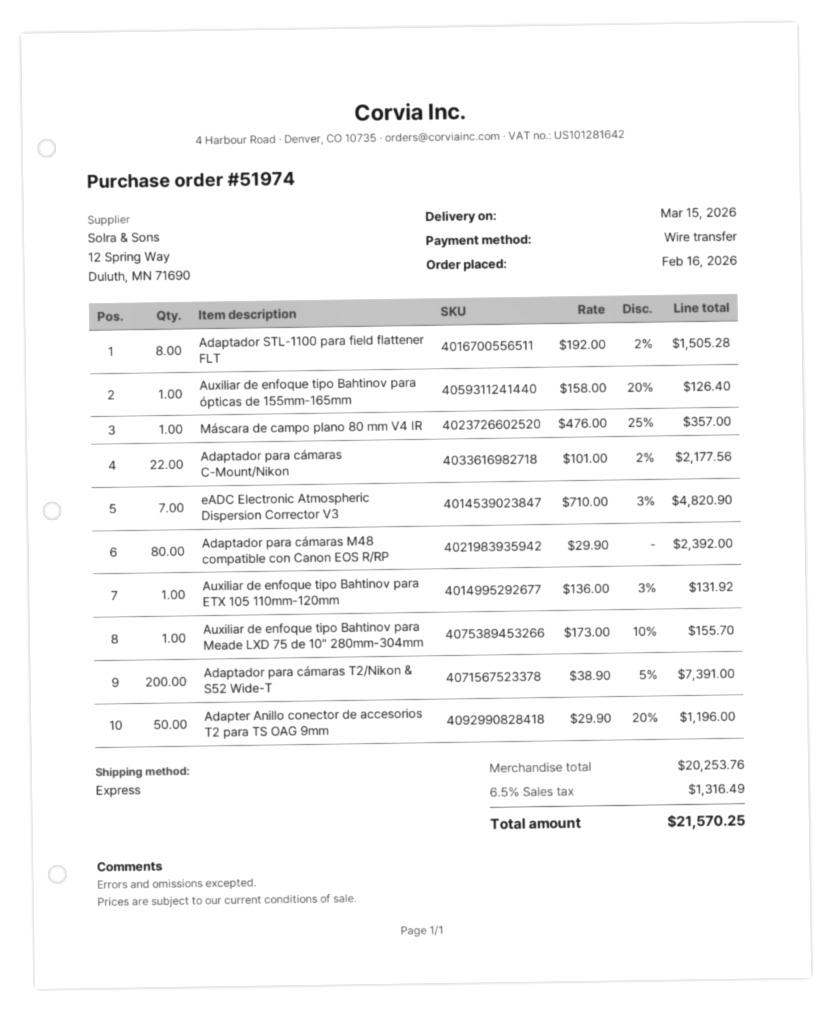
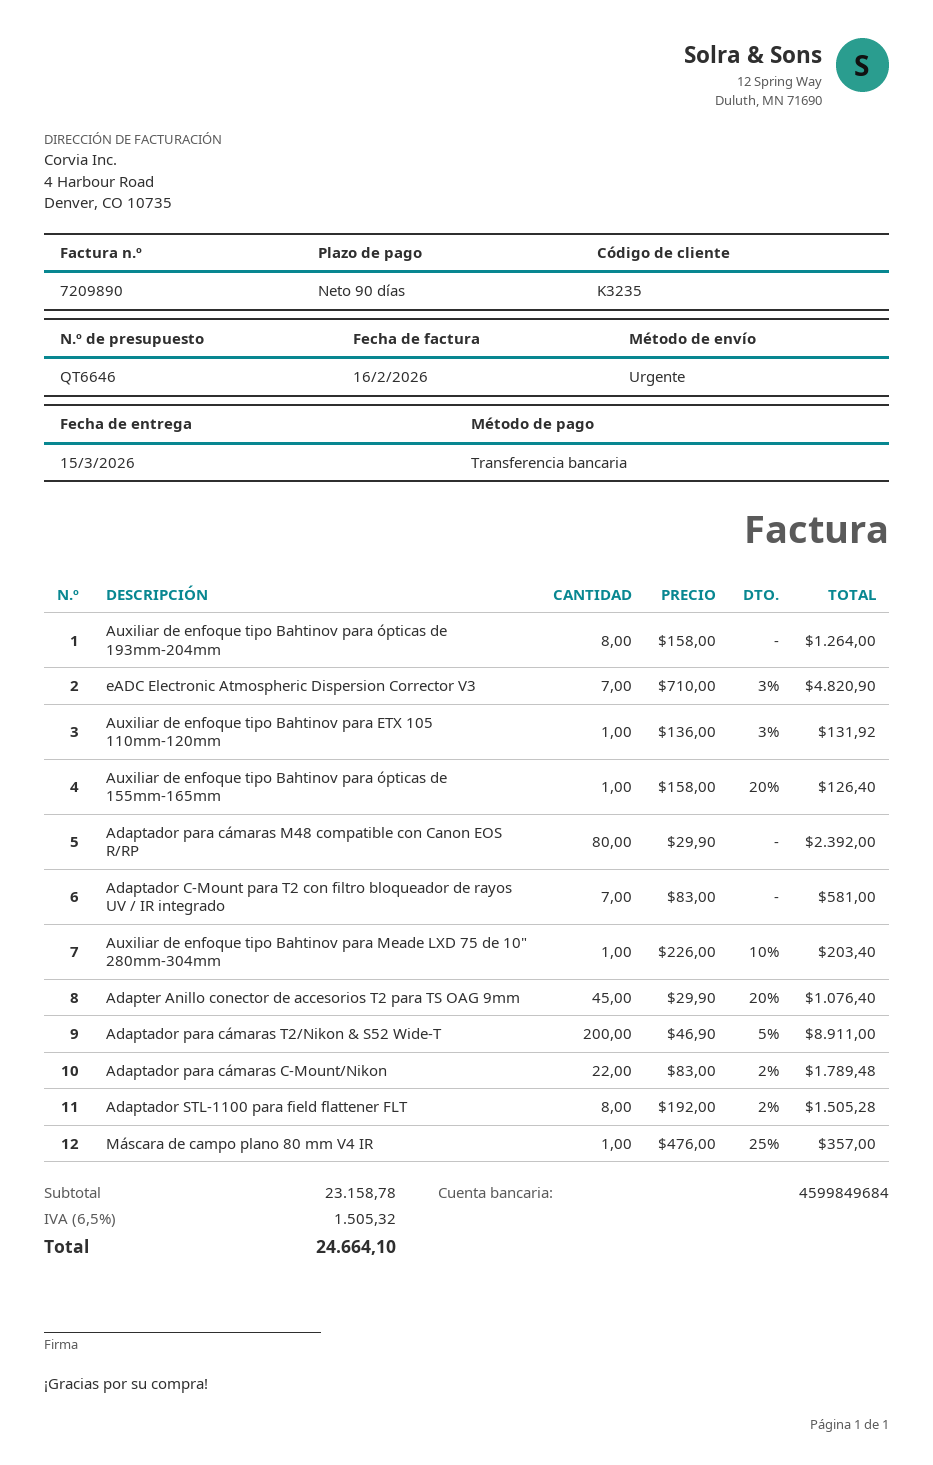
Adaptador para cámaras C-Mount/Nikon: 22 x 101.00 - 2% = 2177.56 -> 22 x 83.00 - 2% = 1789.48
Auxiliar de enfoque tipo Bahtinov para Meade LXD 75 de 10" 280mm-304mm: 1 x 173.00 - 10% = 155.70 -> 1 x 226.00 - 10% = 203.40
Adaptador para cámaras T2/Nikon & S52 Wide-T: 200 x 38.90 - 5% = 7391.00 -> 200 x 46.90 - 5% = 8911.00
Adapter Anillo conector de accesorios T2 para TS OAG 9mm: 50 x 29.90 - 20% = 1196.00 -> 45 x 29.90 - 20% = 1076.40
Auxiliar de enfoque tipo Bahtinov para ópticas de 193mm-204mm: none -> 8 x 158.00 = 1264.00
Adaptador C-Mount para T2 con filtro bloqueador de rayos UV / IR integrado: none -> 7 x 83.00 = 581.00
subtotal: 20253.76 -> 23158.78
tax: 6.5% = 1316.49 -> 6.5% = 1505.32
total: 21570.25 -> 24664.10

